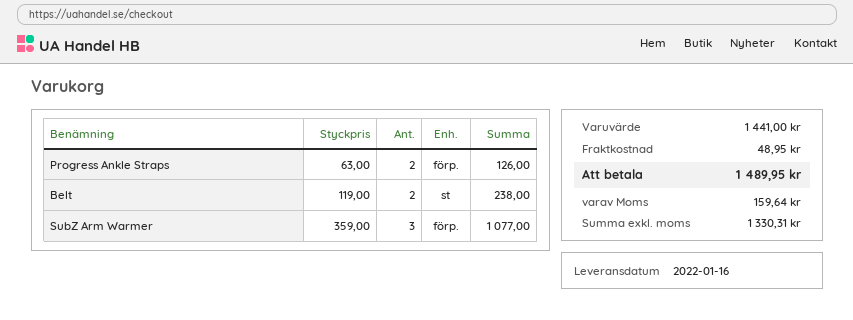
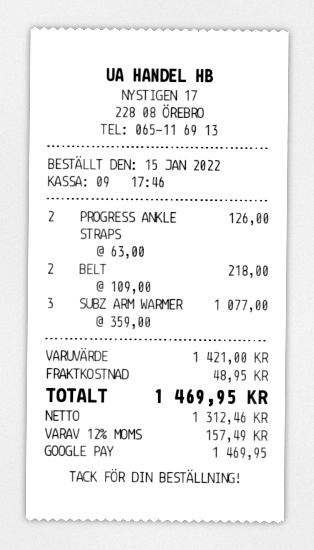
Belt: 2 x 119.00 = 238.00 -> 2 x 109.00 = 218.00
subtotal: 1441.00 -> 1421.00
net: 1330.31 -> 1312.46
tax: 159.64 -> 157.49
total: 1489.95 -> 1469.95

